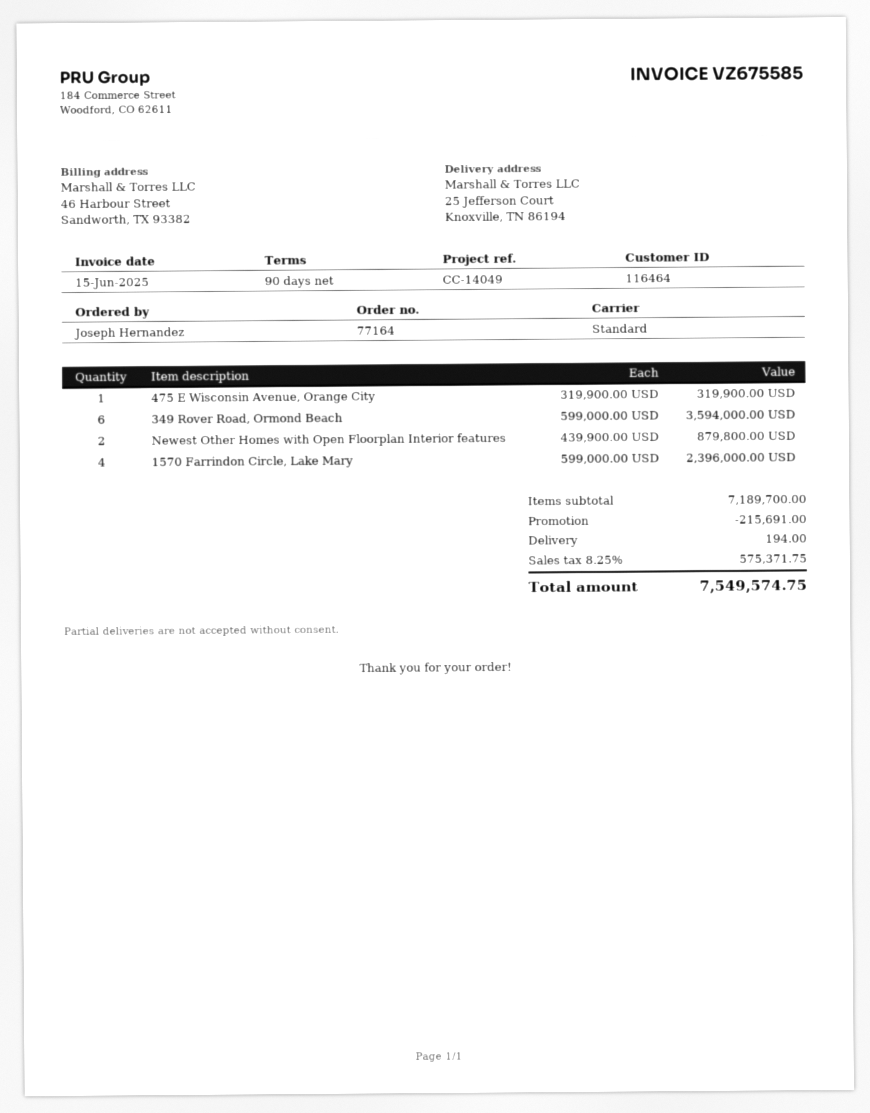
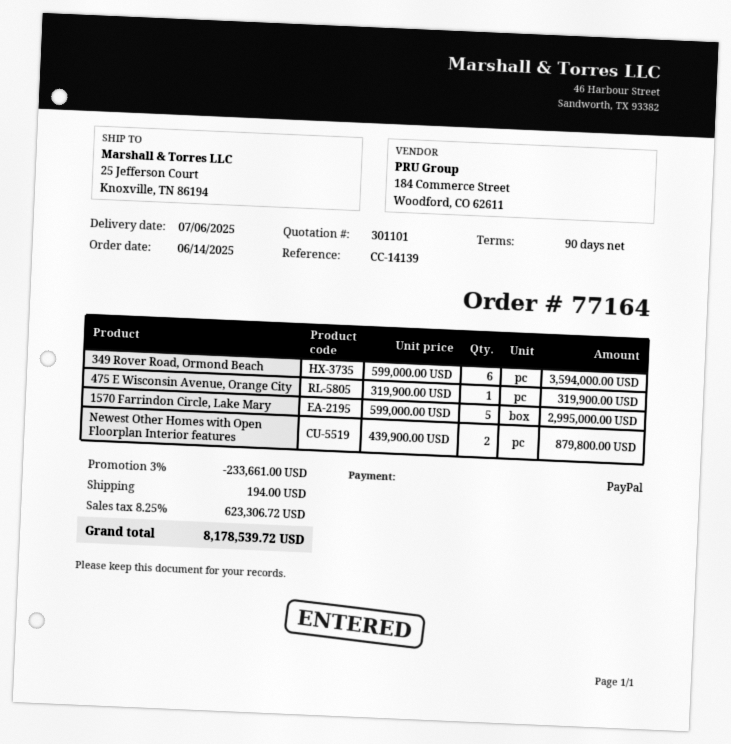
reference: CC-14049 -> CC-14139
1570 Farrindon Circle, Lake Mary: 4 x 599000.00 = 2396000.00 -> 5 x 599000.00 = 2995000.00
discount: 215691.00 -> 233661.00
tax: 8.25% = 575371.75 -> 8.25% = 623306.72
total: 7549574.75 -> 8178539.72

